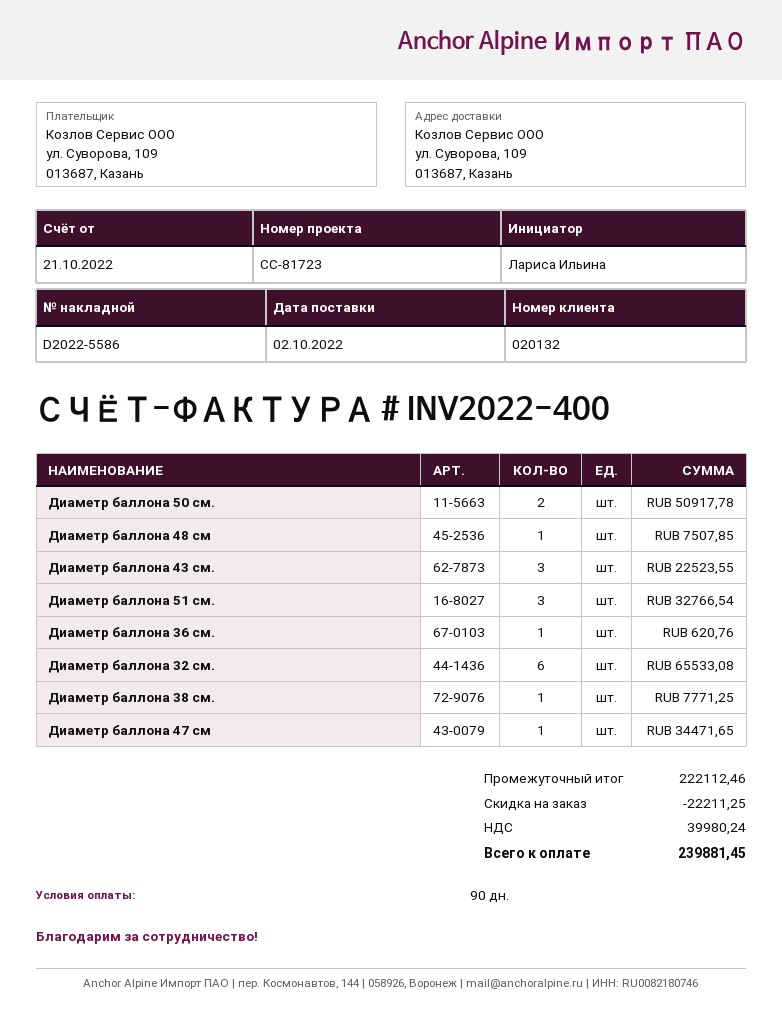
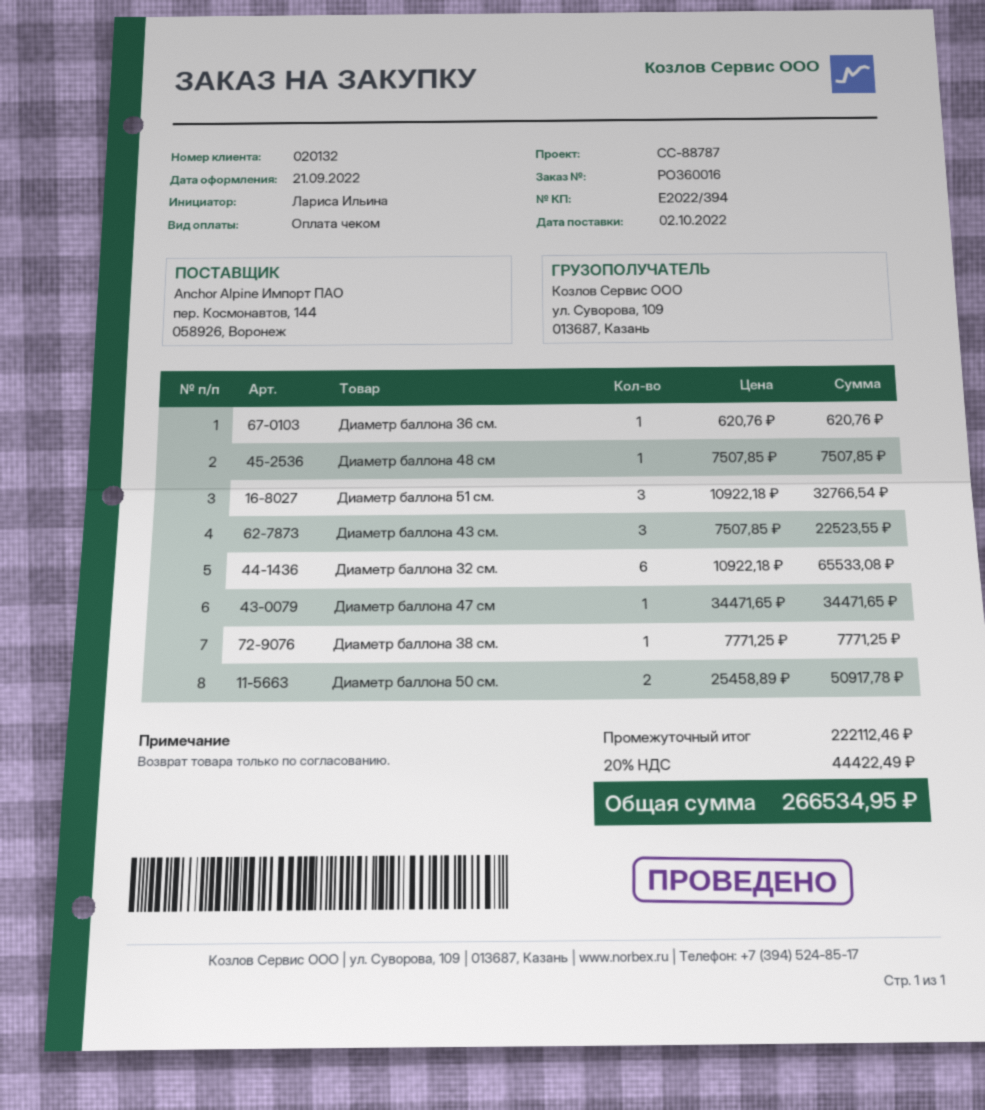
reference: CC-81723 -> CC-88787
discount: 22211.25 -> none
tax: 39980.24 -> 44422.49
total: 239881.45 -> 266534.95

